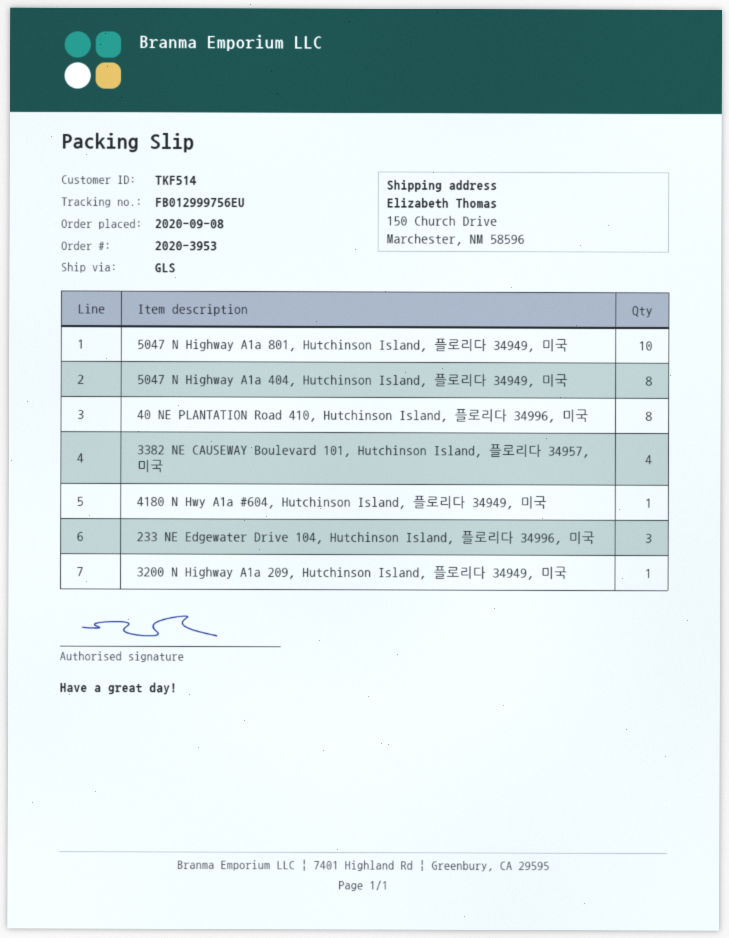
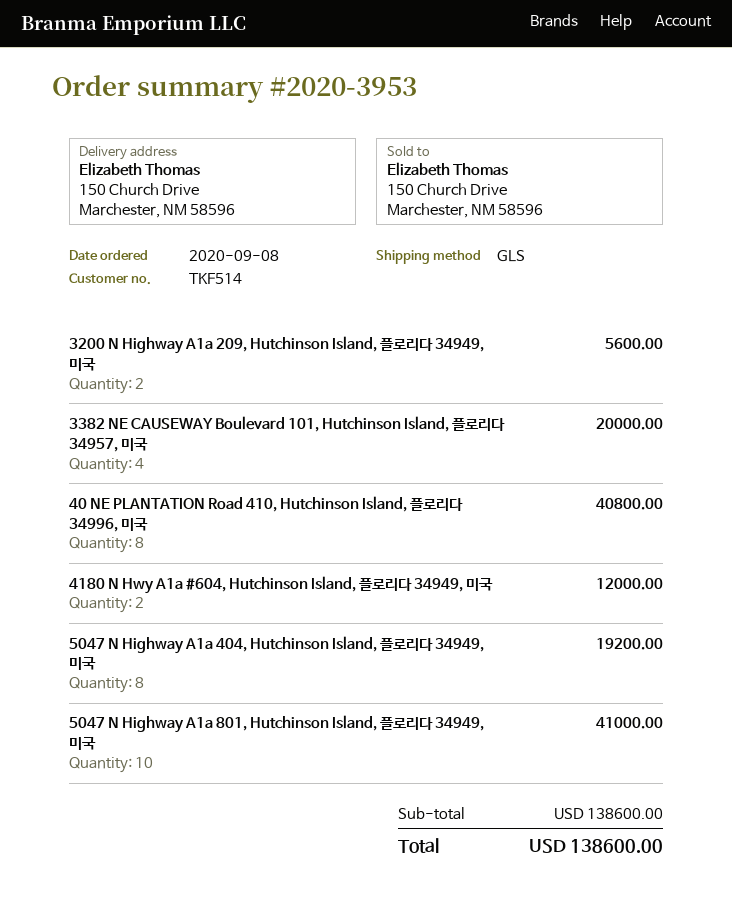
4180 N Hwy A1a #604, Hutchinson Island, 플로리다 34949, 미국: 1 -> 2
233 NE Edgewater Drive 104, Hutchinson Island, 플로리다 34996, 미국: 3 -> none
3200 N Highway A1a 209, Hutchinson Island, 플로리다 34949, 미국: 1 -> 2

